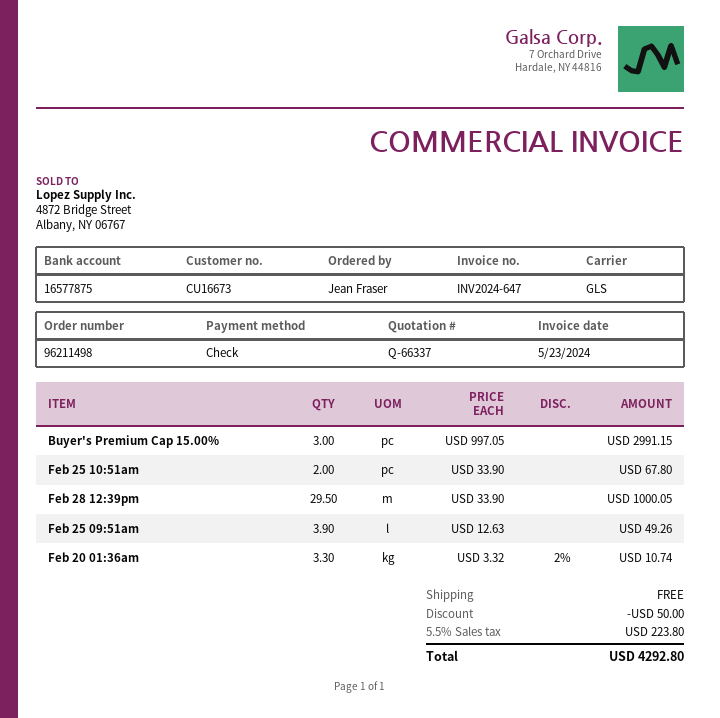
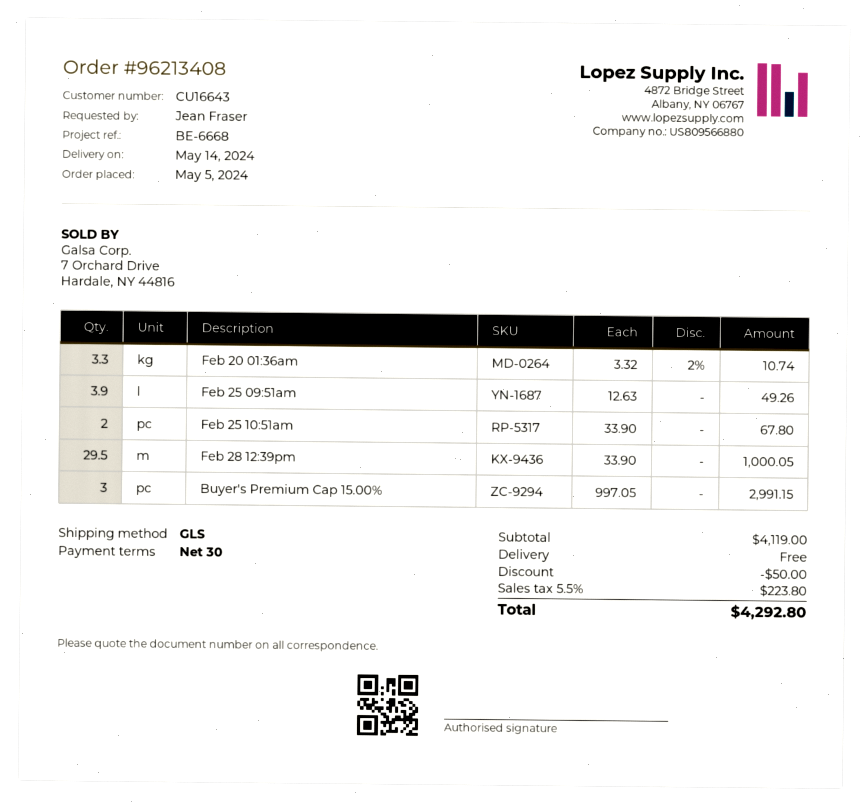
order number: 96211498 -> 96213408
customer number: CU16673 -> CU16643

